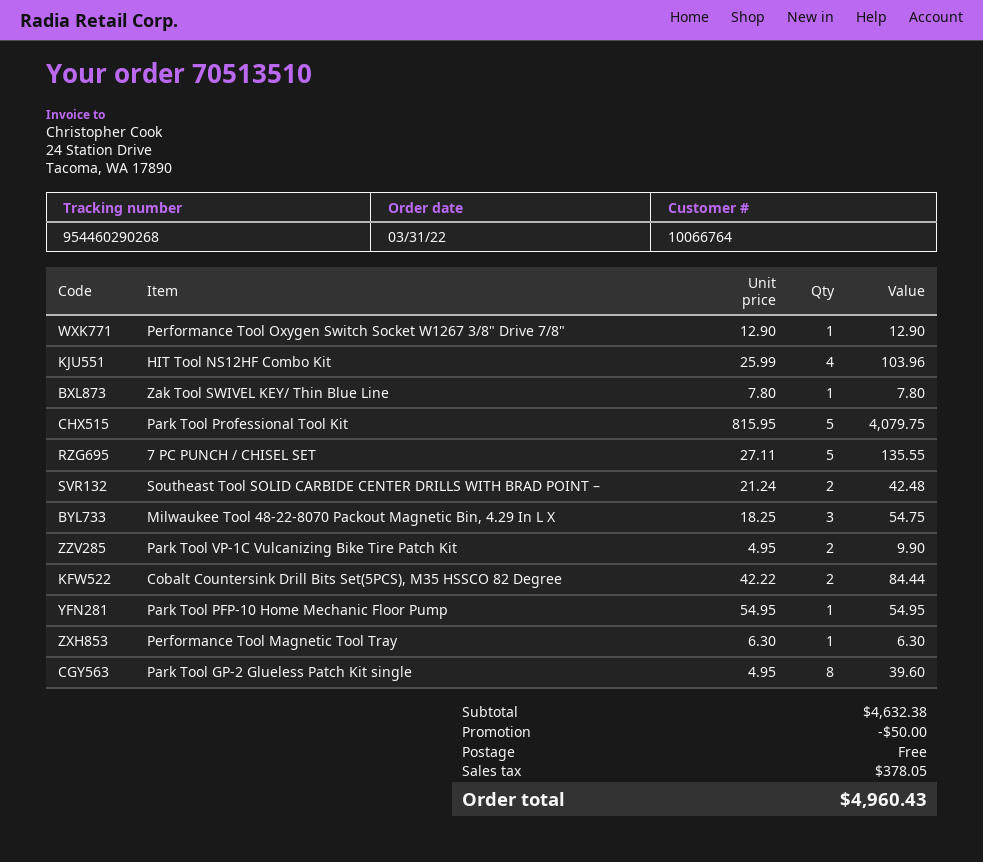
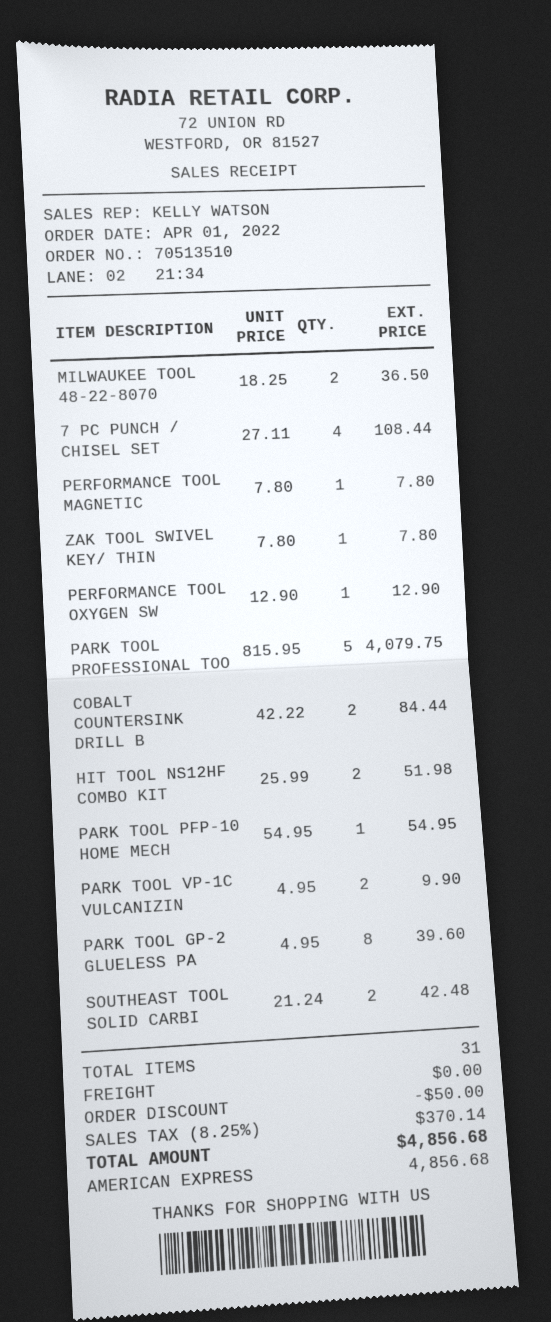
order date: 2022-03-31 -> 2022-04-01
HIT Tool NS12HF Combo Kit: 4 x 25.99 = 103.96 -> 2 x 25.99 = 51.98
7 PC PUNCH / CHISEL SET: 5 x 27.11 = 135.55 -> 4 x 27.11 = 108.44
Milwaukee Tool 48-22-8070 Packout Magnetic Bin, 4.29 In L X: 3 x 18.25 = 54.75 -> 2 x 18.25 = 36.50
Performance Tool Magnetic Tool Tray: 1 x 6.30 = 6.30 -> 1 x 7.80 = 7.80
tax: 378.05 -> 370.14
total: 4960.43 -> 4856.68

